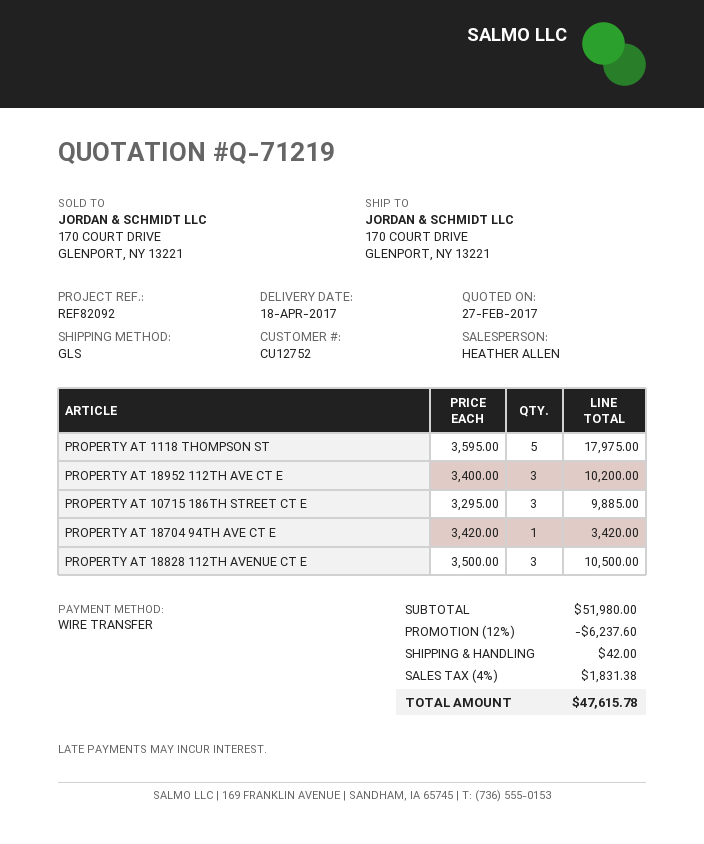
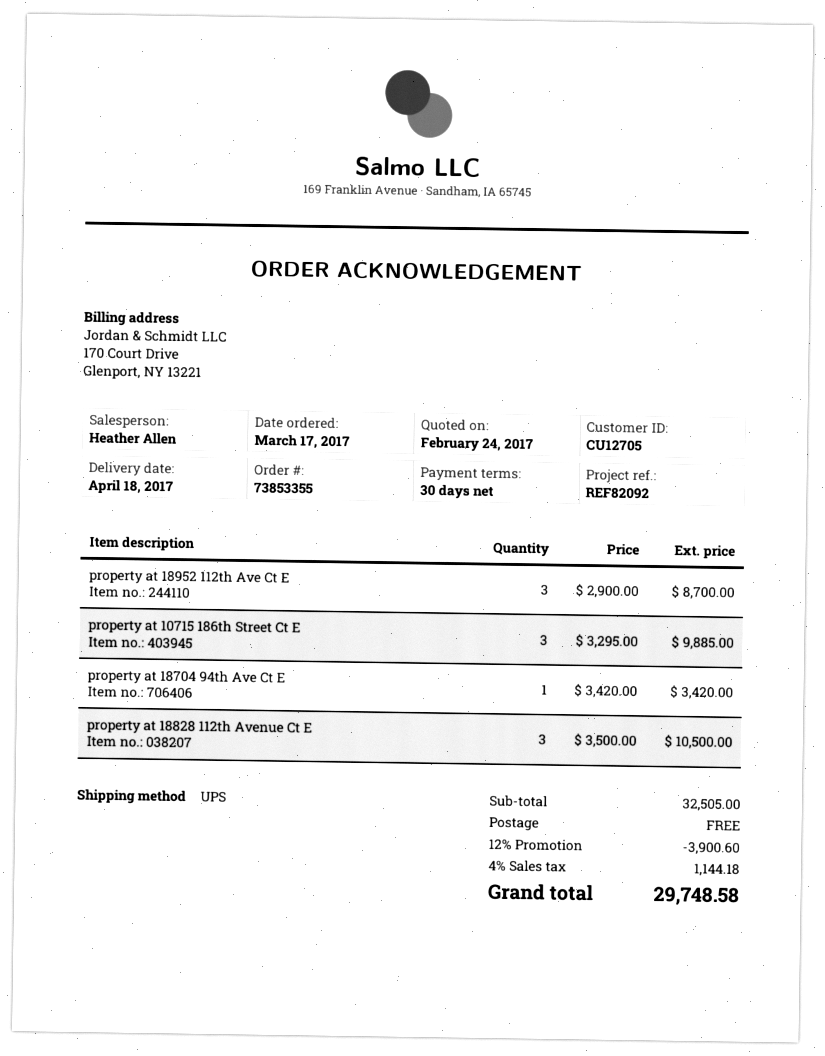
quote date: 2017-02-27 -> 2017-02-24
customer number: CU12752 -> CU12705
shipping method: GLS -> UPS
PROPERTY AT 1118 THOMPSON ST: 5 x 3595.00 = 17975.00 -> none
PROPERTY AT 18952 112TH AVE CT E: 3 x 3400.00 = 10200.00 -> 3 x 2900.00 = 8700.00
subtotal: 51980.00 -> 32505.00
discount: 12% = 6237.60 -> 12% = 3900.60
shipping: 42.00 -> 0.00
tax: 4% = 1831.38 -> 4% = 1144.18
total: 47615.78 -> 29748.58

